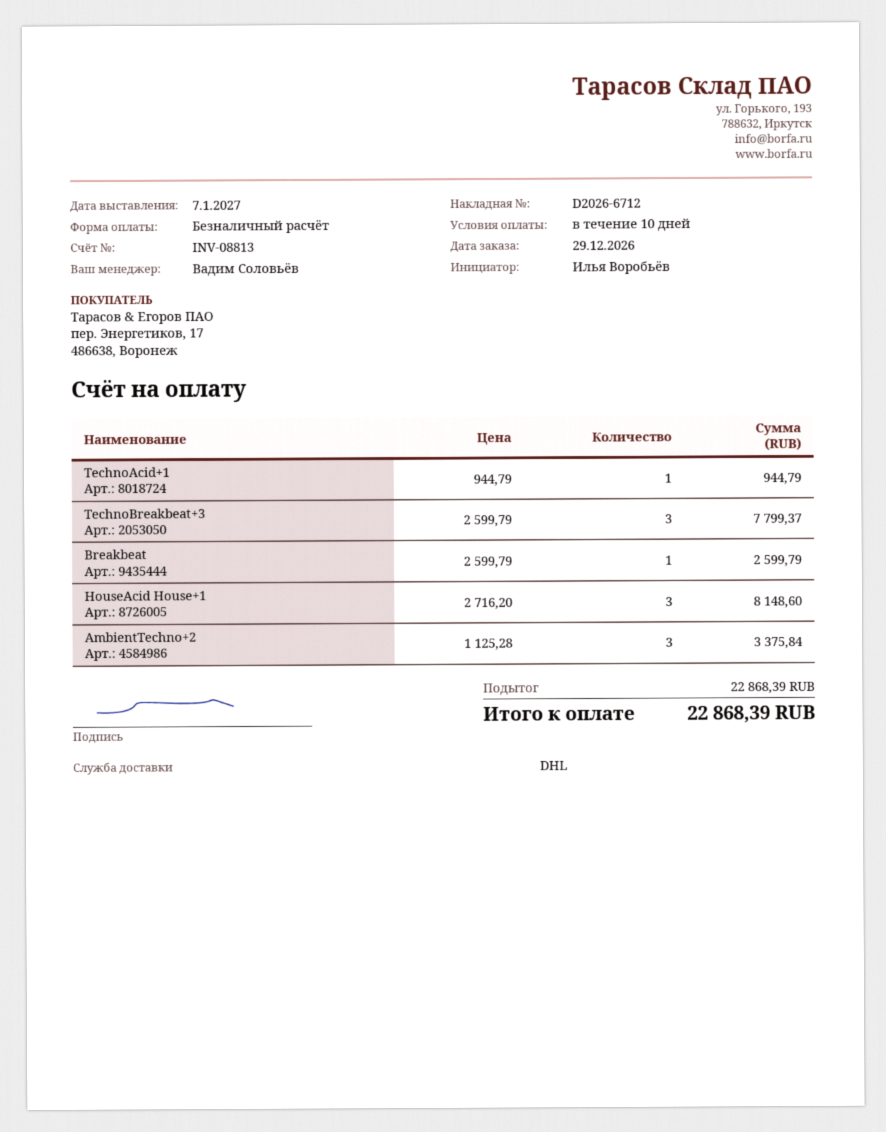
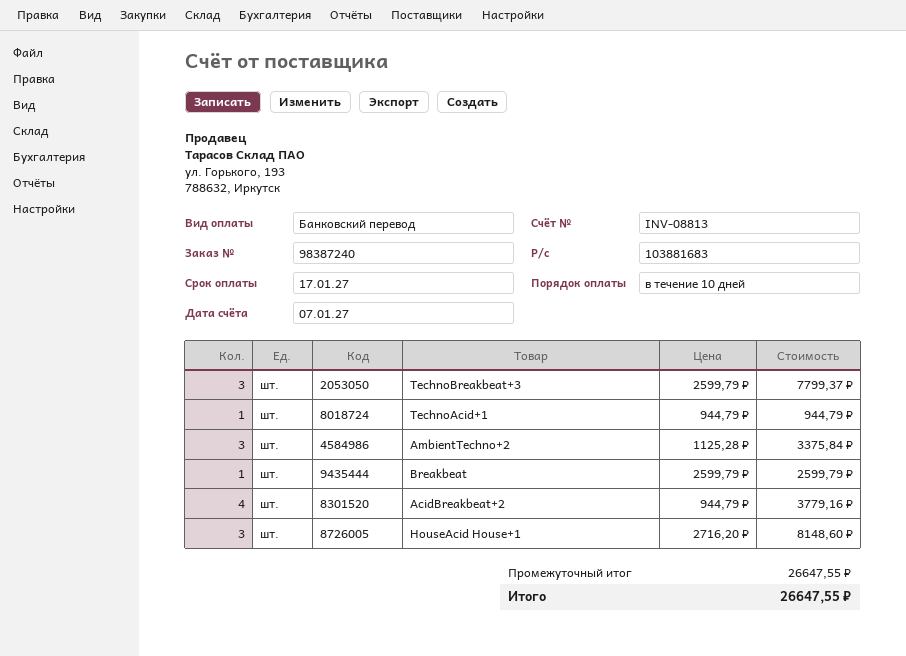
AcidBreakbeat+2: none -> 4 x 944.79 = 3779.16
subtotal: 22868.39 -> 26647.55
total: 22868.39 -> 26647.55

